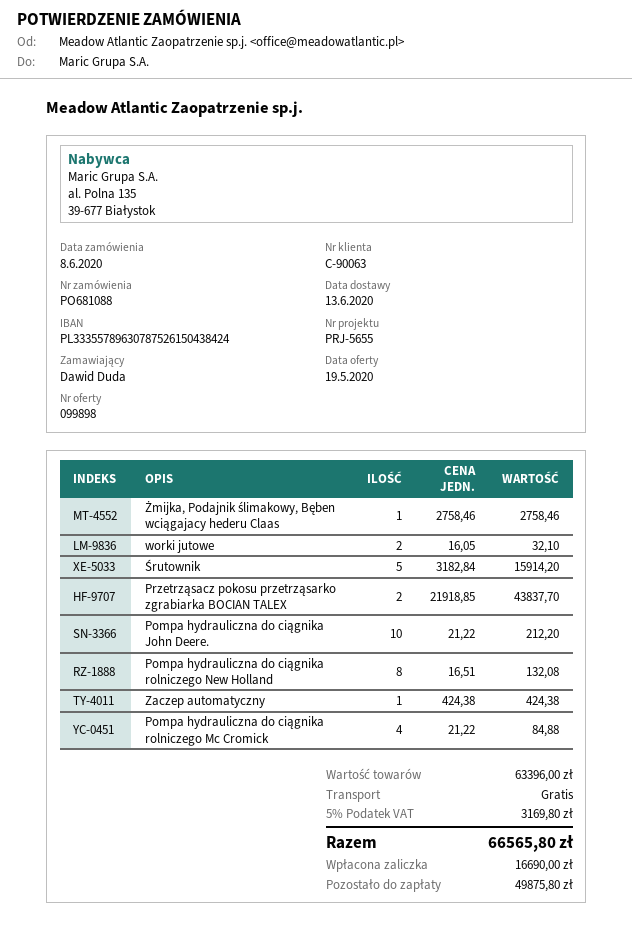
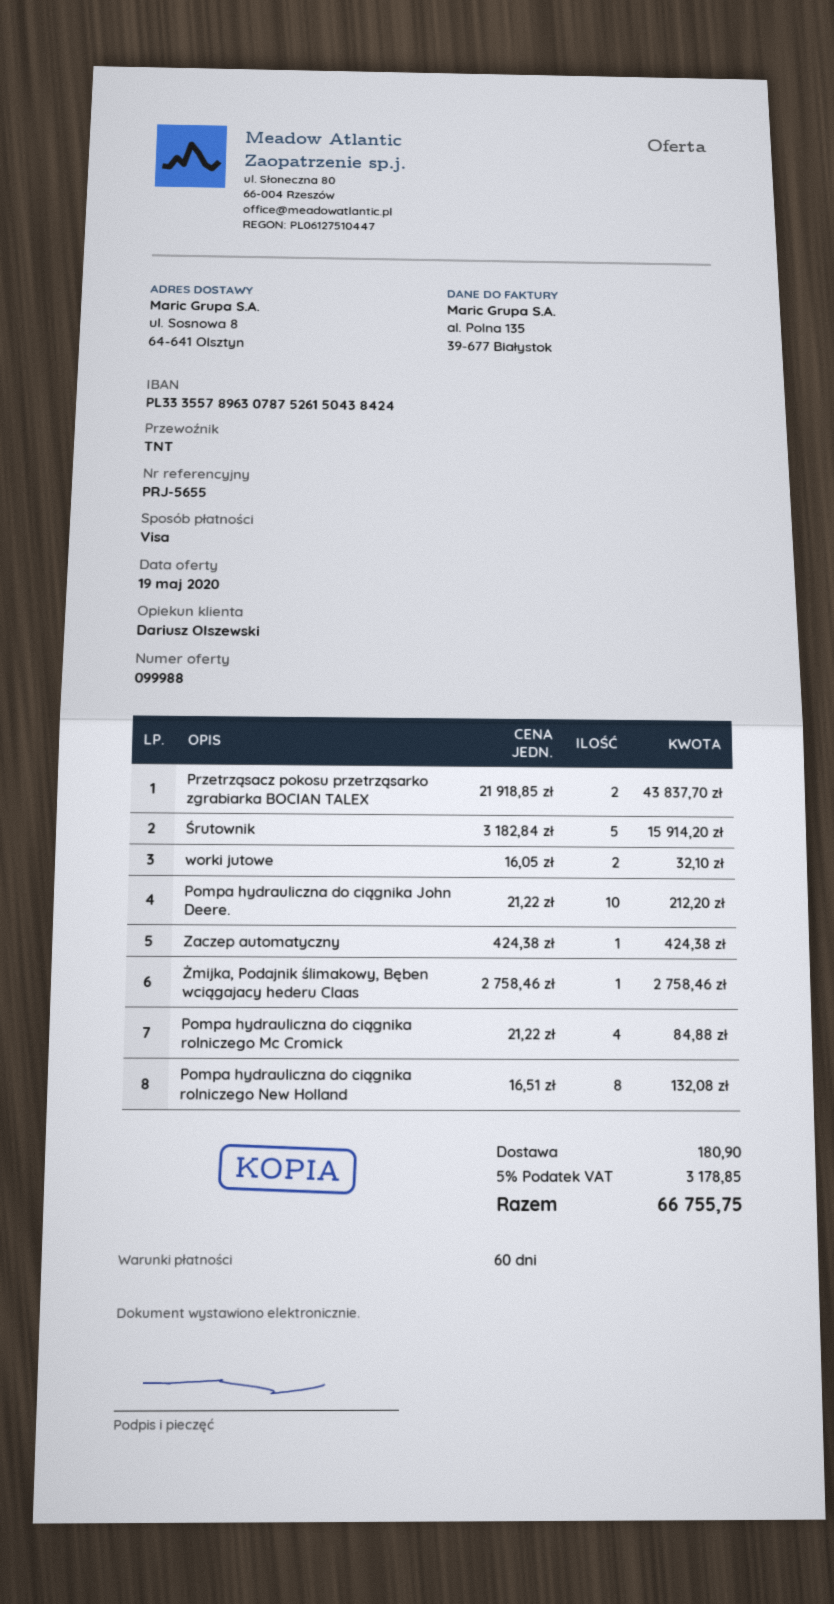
quote number: 099898 -> 099988
shipping: 0.00 -> 180.90
tax: 5% = 3169.80 -> 5% = 3178.85
total: 66565.80 -> 66755.75

